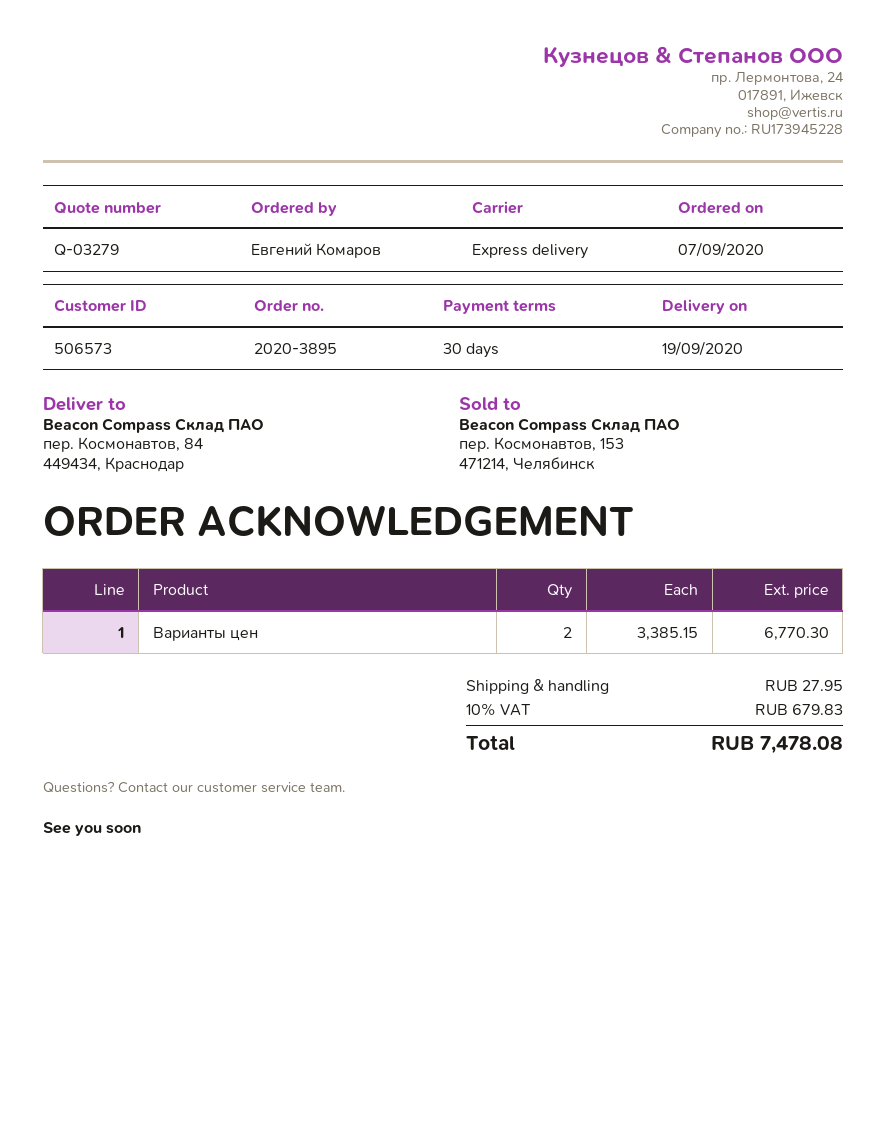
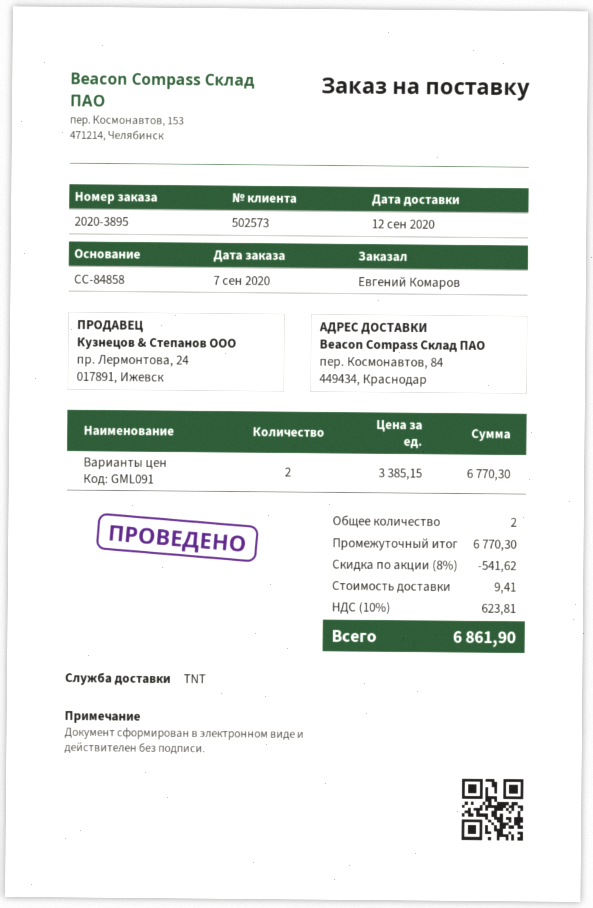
delivery date: 2020-09-19 -> 2020-09-12
customer number: 506573 -> 502573
shipping method: express -> TNT
discount: none -> 8% = 541.62
shipping: 27.95 -> 9.41
tax: 10% = 679.83 -> 10% = 623.81
total: 7478.08 -> 6861.90

